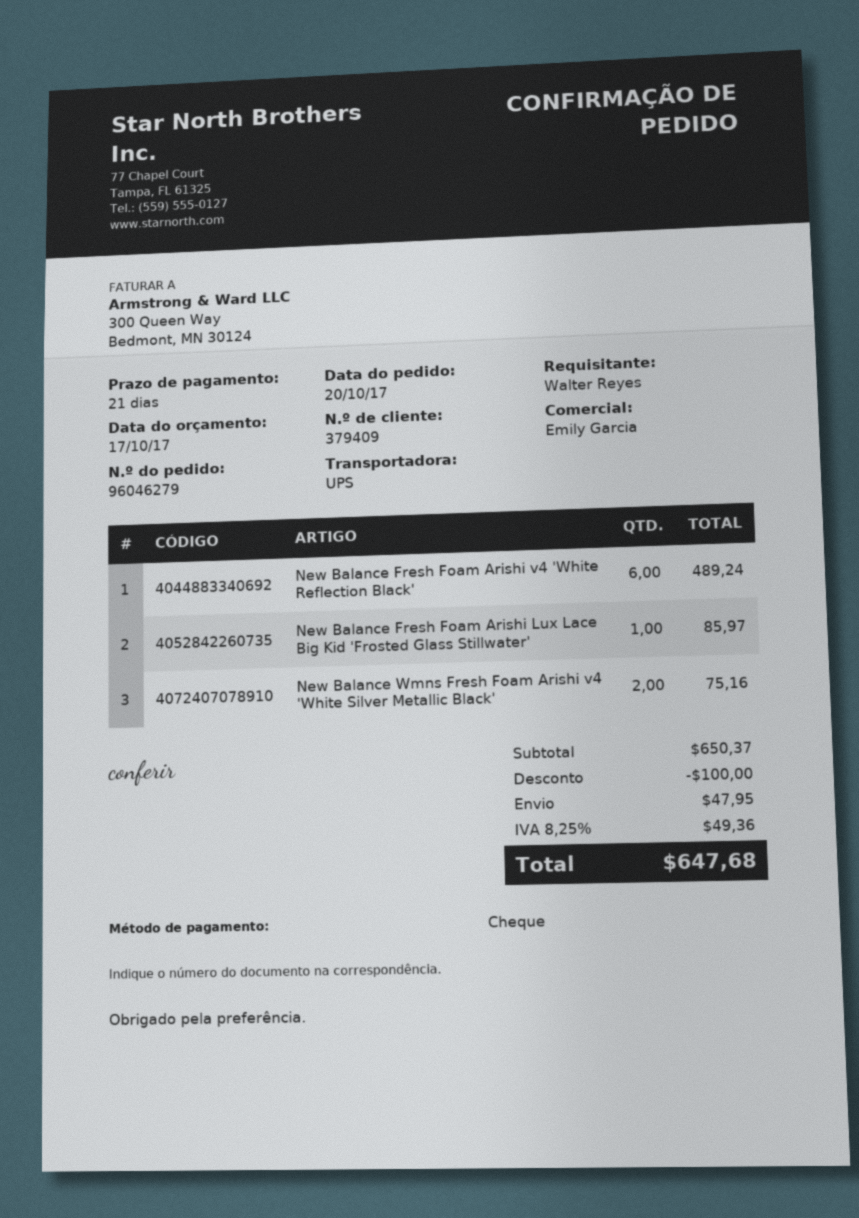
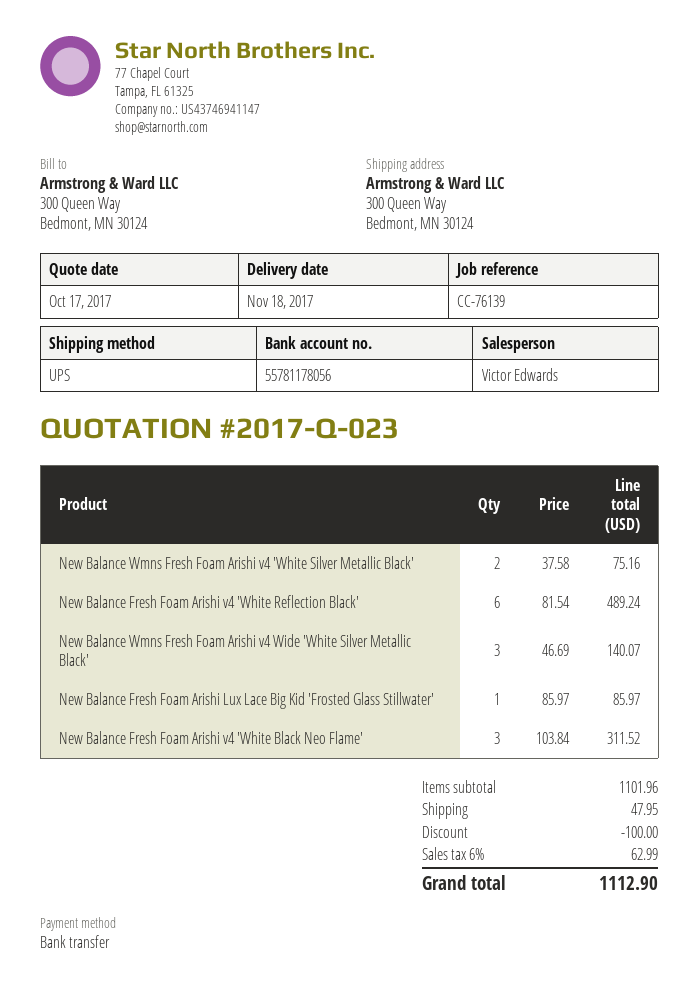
sales rep: Emily Garcia -> Victor Edwards
payment method: cheque -> bank transfer
New Balance Wmns Fresh Foam Arishi v4 Wide 'White Silver Metallic Black': none -> 3 for 140.07
New Balance Fresh Foam Arishi v4 'White Black Neo Flame': none -> 3 for 311.52
subtotal: 650.37 -> 1101.96
tax: 8.25% = 49.36 -> 6% = 62.99
total: 647.68 -> 1112.90

